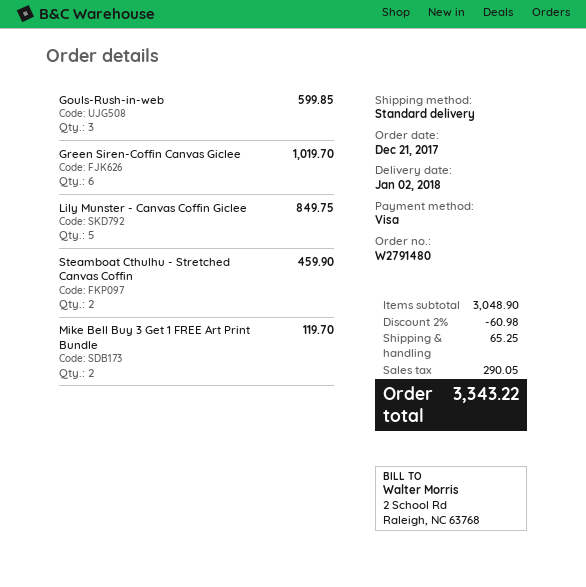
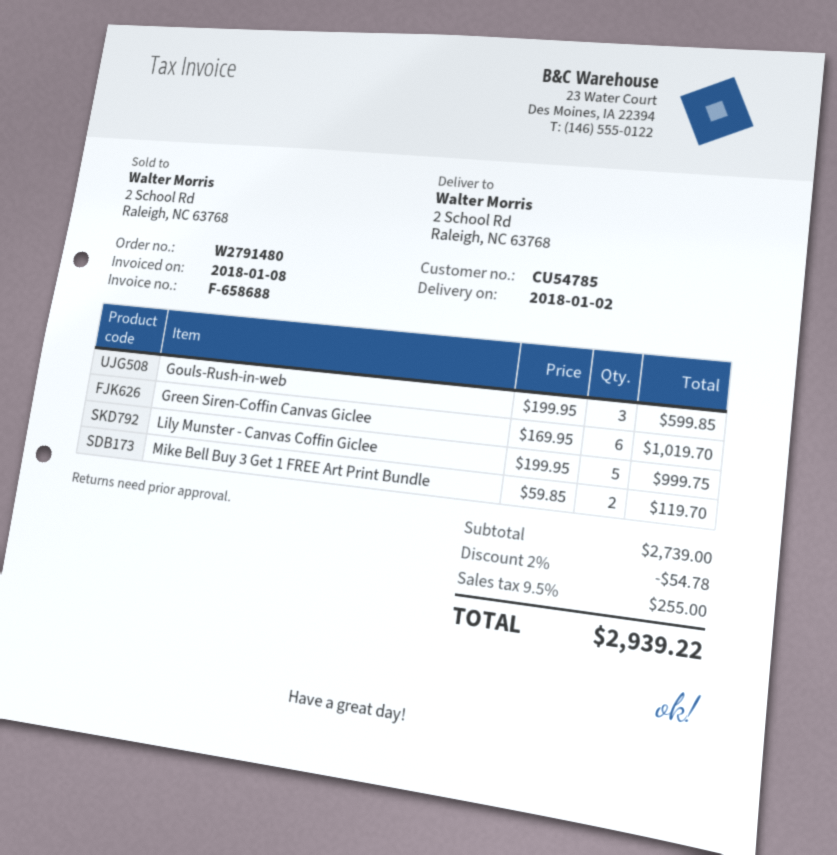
Lily Munster - Canvas Coffin Giclee: 5 for 849.75 -> 5 for 999.75
Steamboat Cthulhu - Stretched Canvas Coffin: 2 for 459.90 -> none
subtotal: 3048.90 -> 2739.00
discount: 2% = 60.98 -> 2% = 54.78
shipping: 65.25 -> none
tax: 290.05 -> 255.00
total: 3343.22 -> 2939.22

